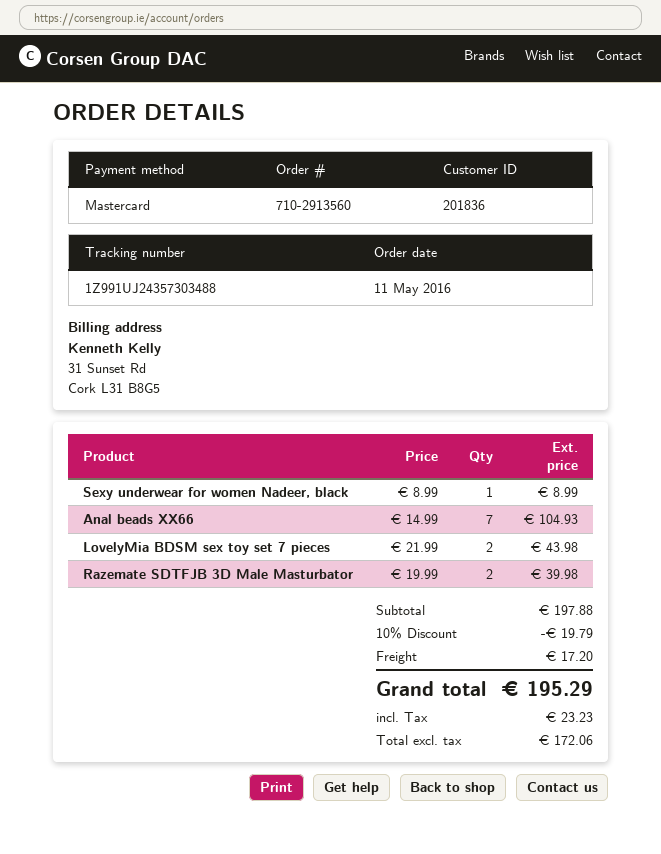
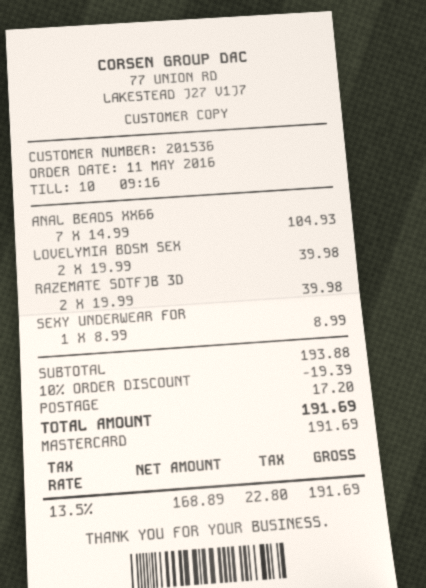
customer number: 201836 -> 201536
LovelyMia BDSM sex toy set 7 pieces: 2 x 21.99 = 43.98 -> 2 x 19.99 = 39.98
subtotal: 197.88 -> 193.88
discount: 10% = 19.79 -> 10% = 19.39
net: 172.06 -> 168.89
tax: 23.23 -> 22.80
total: 195.29 -> 191.69

